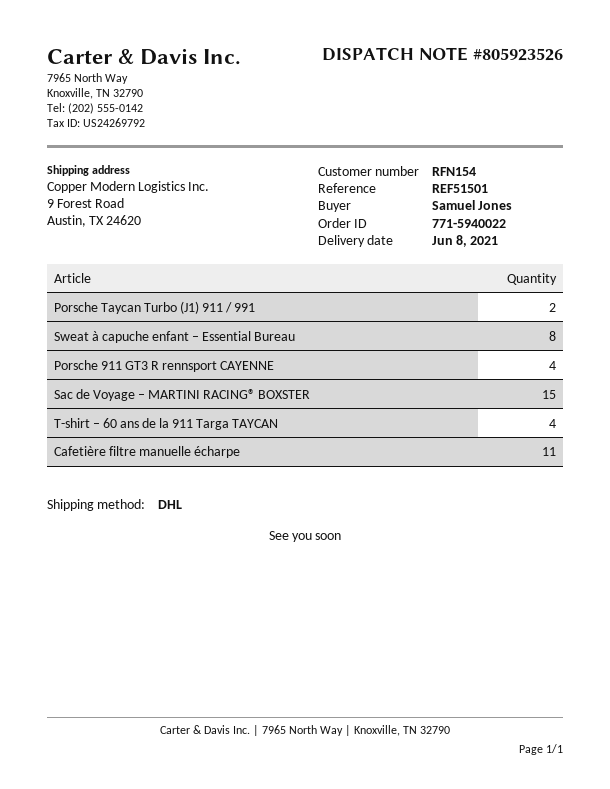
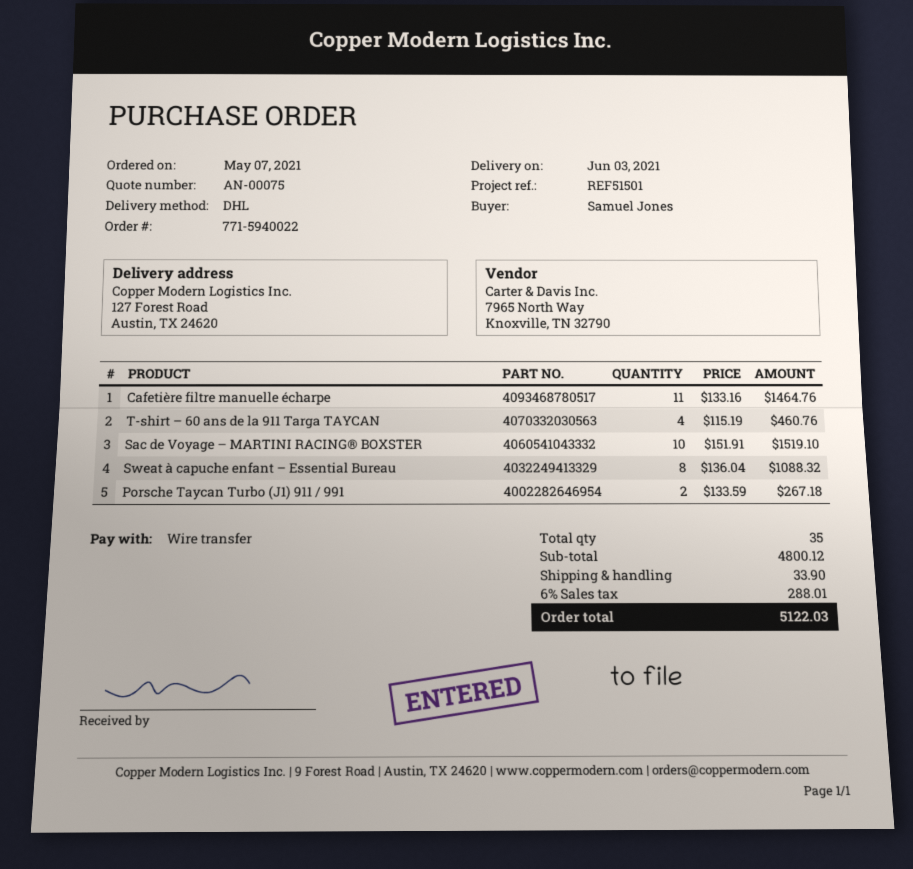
delivery date: 2021-06-08 -> 2021-06-03
ship to: 9 Forest Road, Austin, TX 24620 -> 127 Forest Road, Austin, TX 24620
Porsche 911 GT3 R rennsport CAYENNE: 4 -> none
Sac de Voyage – MARTINI RACING® BOXSTER: 15 -> 10

